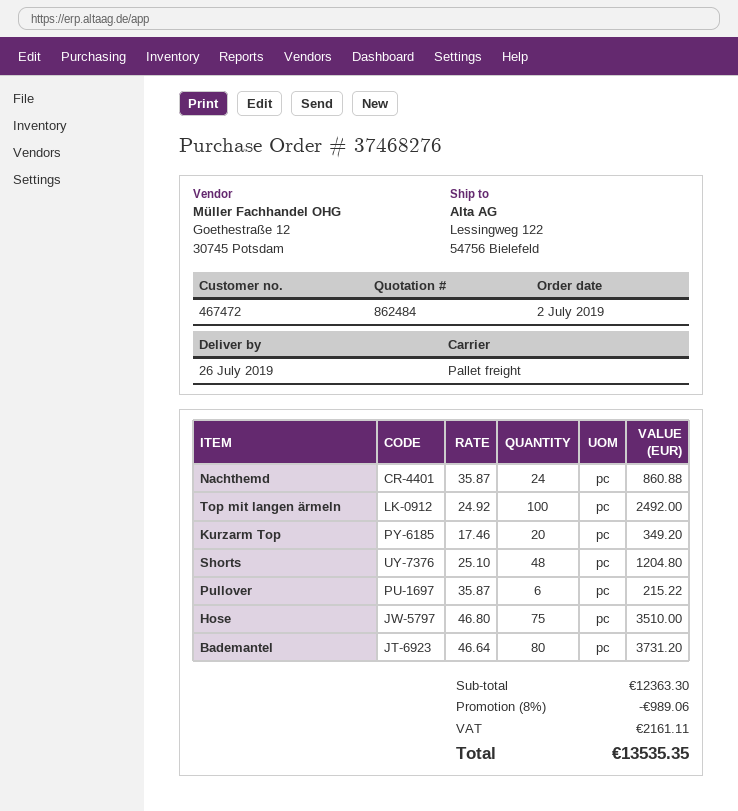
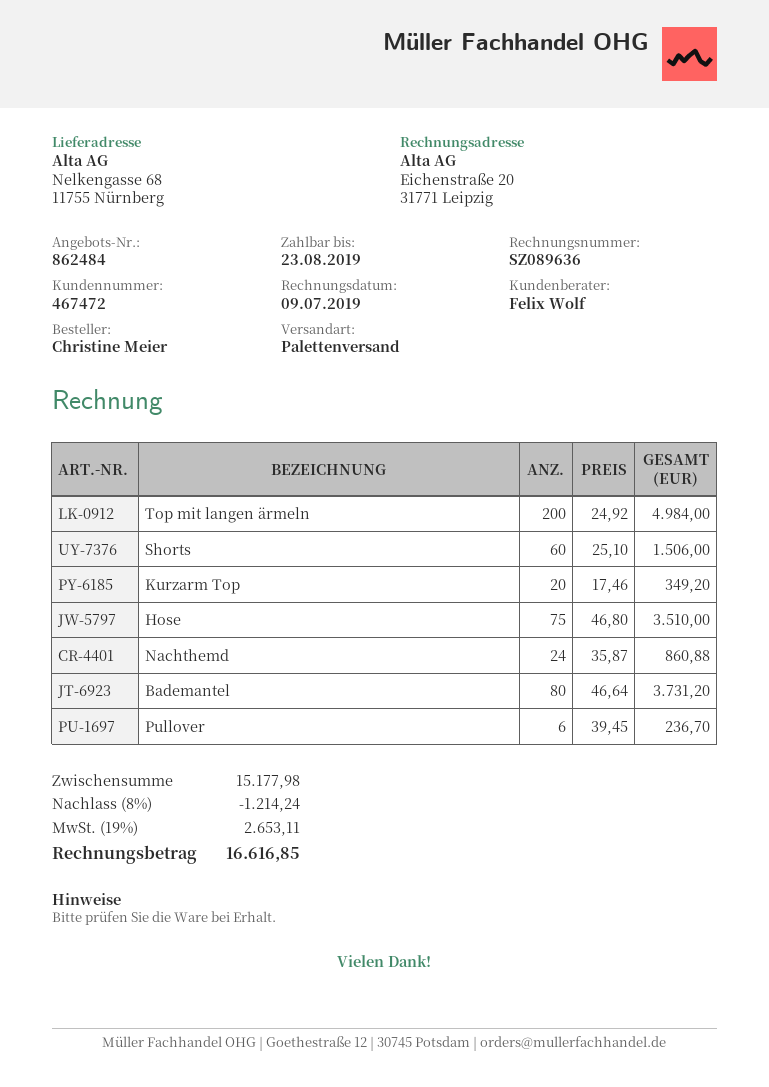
ship to: Lessingweg 122, 54756 Bielefeld -> Nelkengasse 68, 11755 Nürnberg
Top mit langen ärmeln: 100 x 24.92 = 2492.00 -> 200 x 24.92 = 4984.00
Shorts: 48 x 25.10 = 1204.80 -> 60 x 25.10 = 1506.00
Pullover: 6 x 35.87 = 215.22 -> 6 x 39.45 = 236.70
subtotal: 12363.30 -> 15177.98
discount: 8% = 989.06 -> 8% = 1214.24
tax: 2161.11 -> 2653.11
total: 13535.35 -> 16616.85

